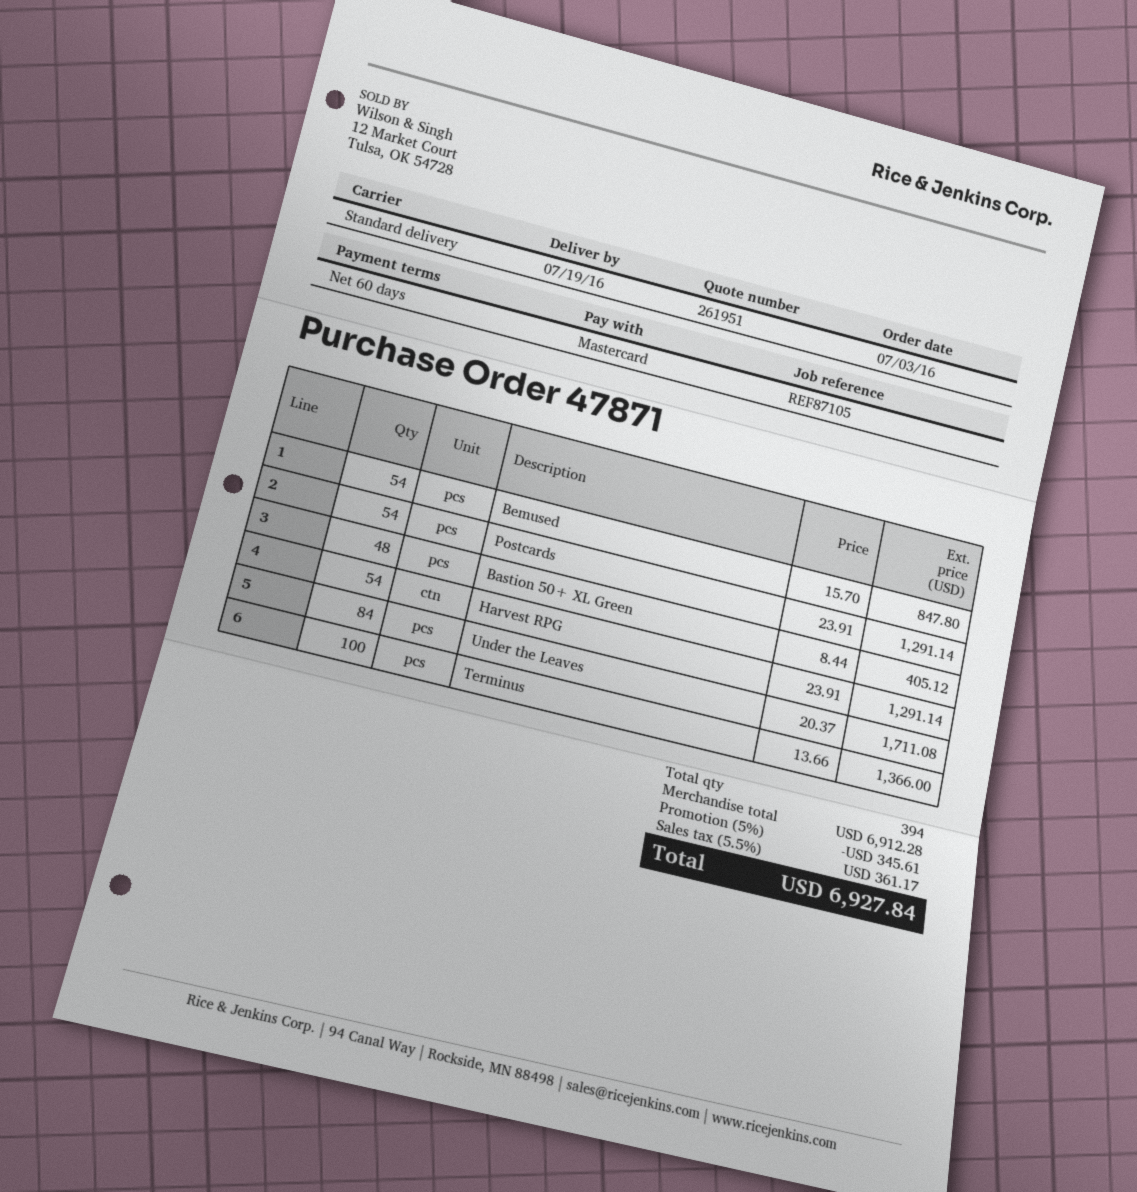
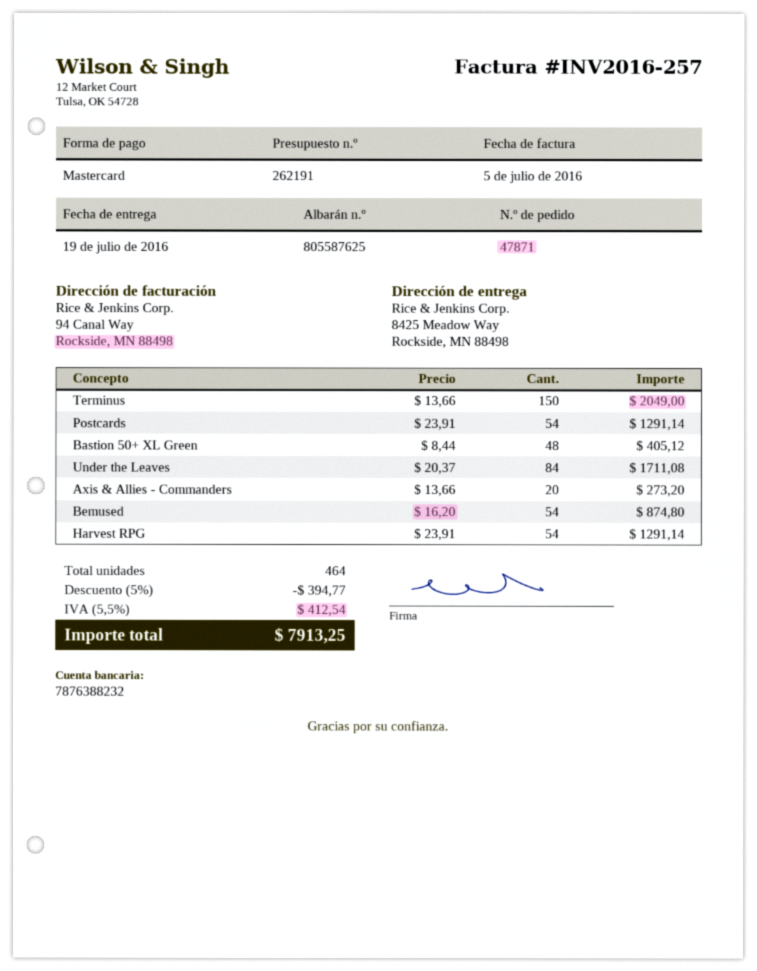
quote number: 261951 -> 262191
Bemused: 54 x 15.70 = 847.80 -> 54 x 16.20 = 874.80
Terminus: 100 x 13.66 = 1366.00 -> 150 x 13.66 = 2049.00
Axis & Allies - Commanders: none -> 20 x 13.66 = 273.20
total quantity: 394 -> 464
discount: 5% = 345.61 -> 5% = 394.77
tax: 5.5% = 361.17 -> 5.5% = 412.54
total: 6927.84 -> 7913.25

